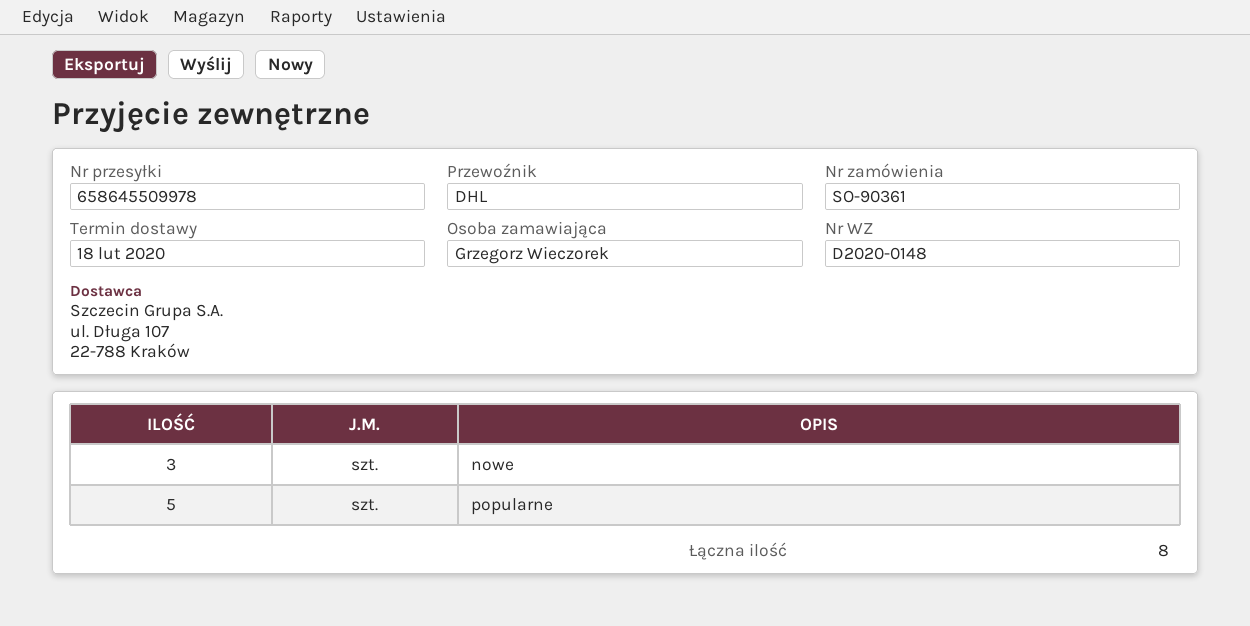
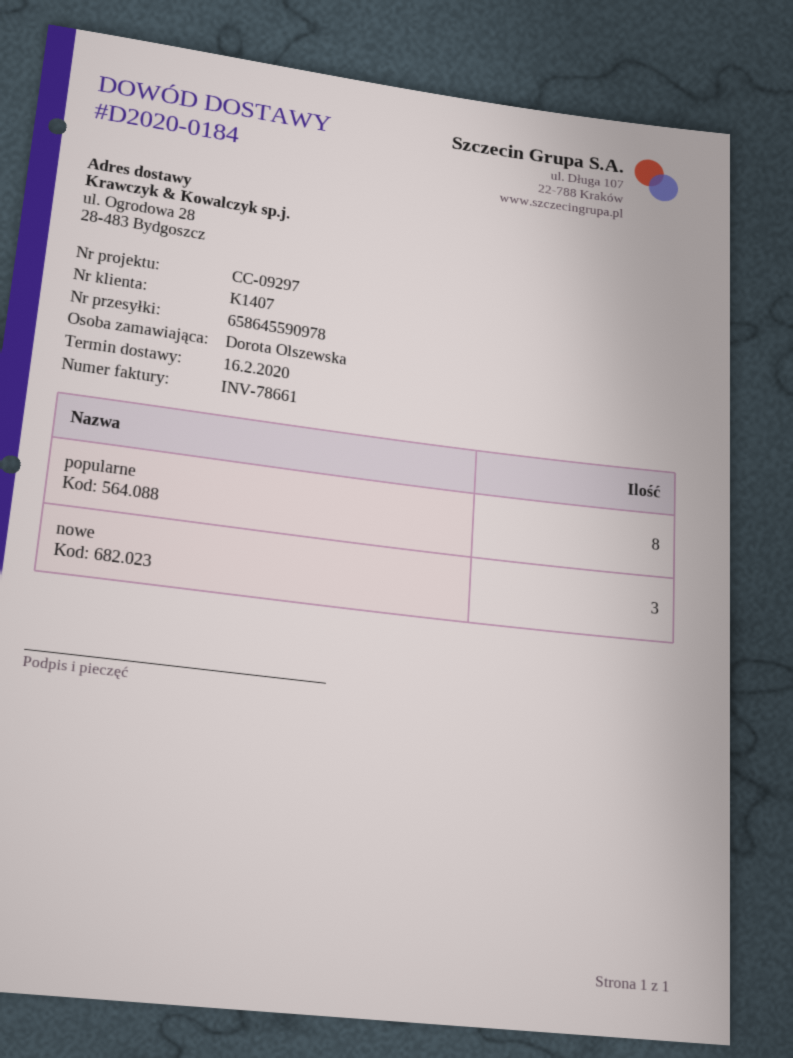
delivery note number: D2020-0148 -> D2020-0184
delivery date: 2020-02-18 -> 2020-02-16
ordered by: Grzegorz Wieczorek -> Dorota Olszewska
tracking number: 658645509978 -> 658645590978
popularne: 5 -> 8

